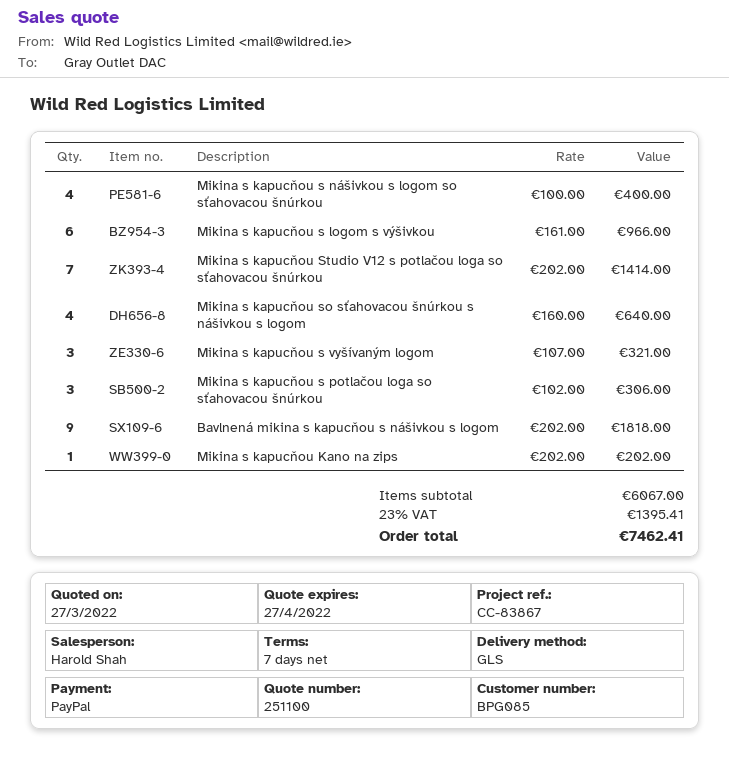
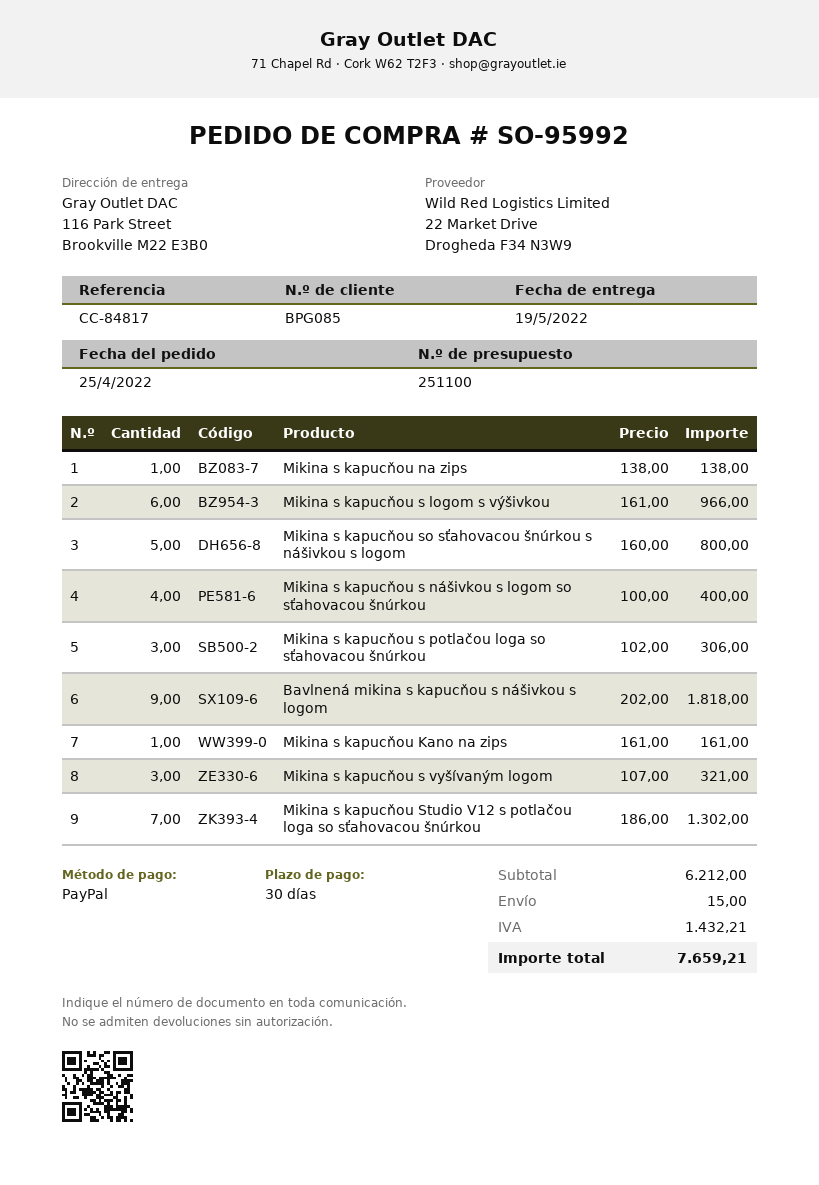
payment terms: 7 days -> 30 days
reference: CC-83867 -> CC-84817
Mikina s kapucňou Studio V12 s potlačou loga so sťahovacou šnúrkou: 7 x 202.00 = 1414.00 -> 7 x 186.00 = 1302.00
Mikina s kapucňou so sťahovacou šnúrkou s nášivkou s logom: 4 x 160.00 = 640.00 -> 5 x 160.00 = 800.00
Mikina s kapucňou Kano na zips: 1 x 202.00 = 202.00 -> 1 x 161.00 = 161.00
Mikina s kapucňou na zips: none -> 1 x 138.00 = 138.00
subtotal: 6067.00 -> 6212.00
shipping: none -> 15.00
tax: 1395.41 -> 1432.21
total: 7462.41 -> 7659.21

